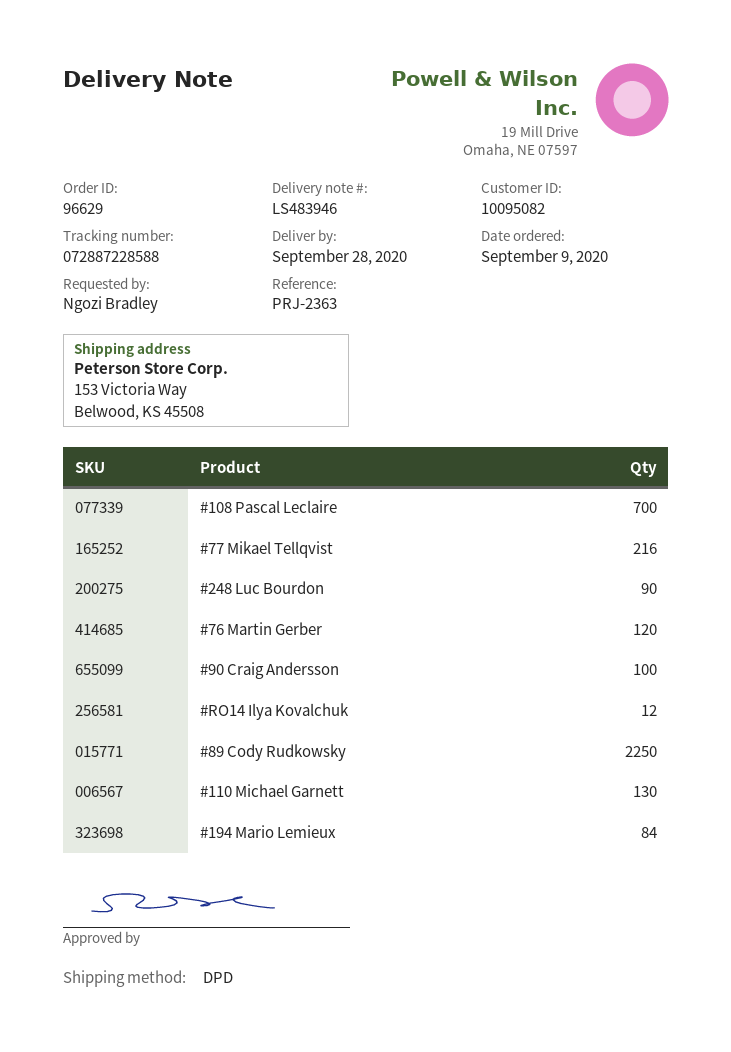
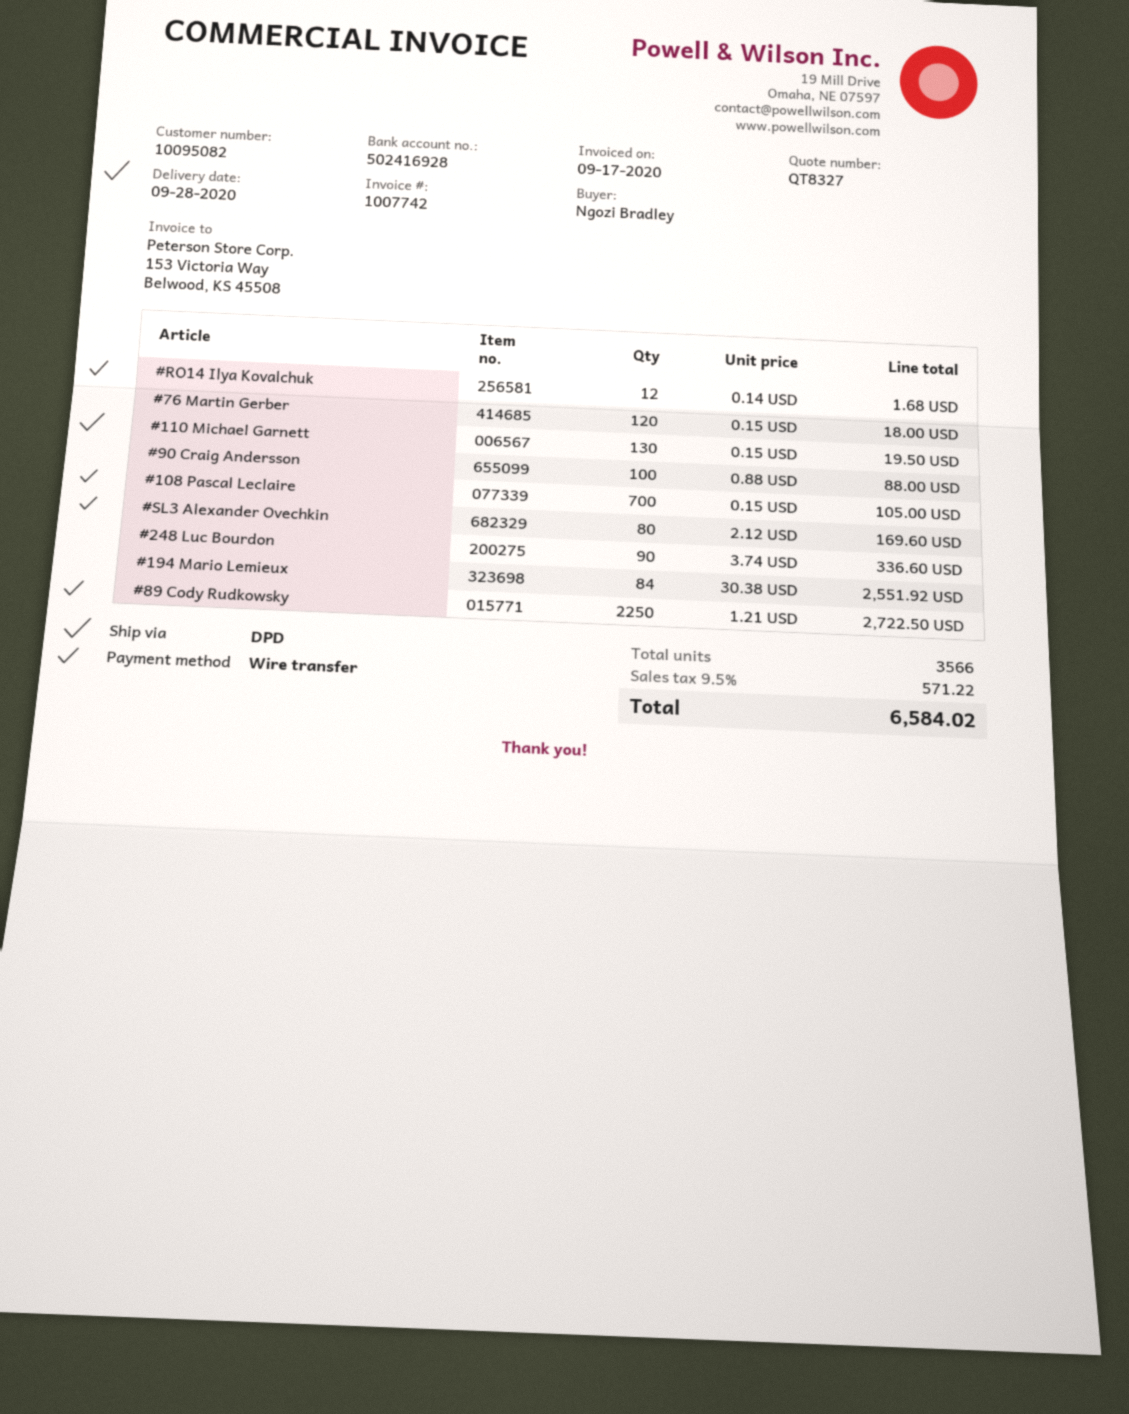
#77 Mikael Tellqvist: 216 -> none
#SL3 Alexander Ovechkin: none -> 80

